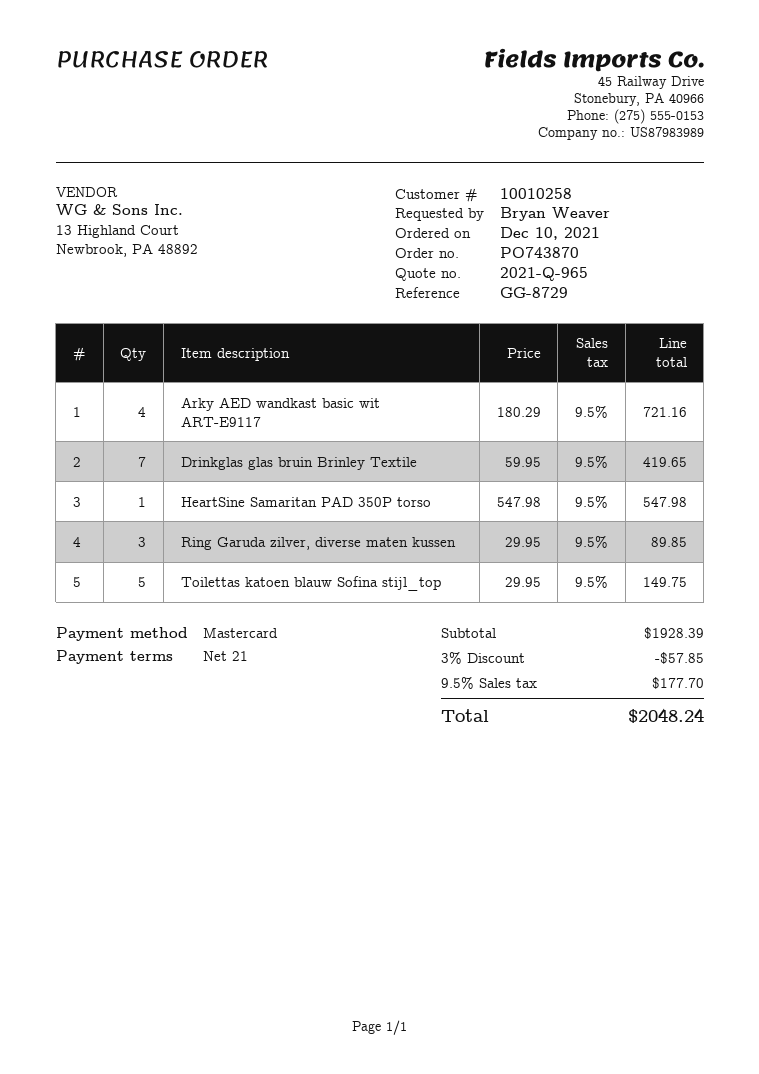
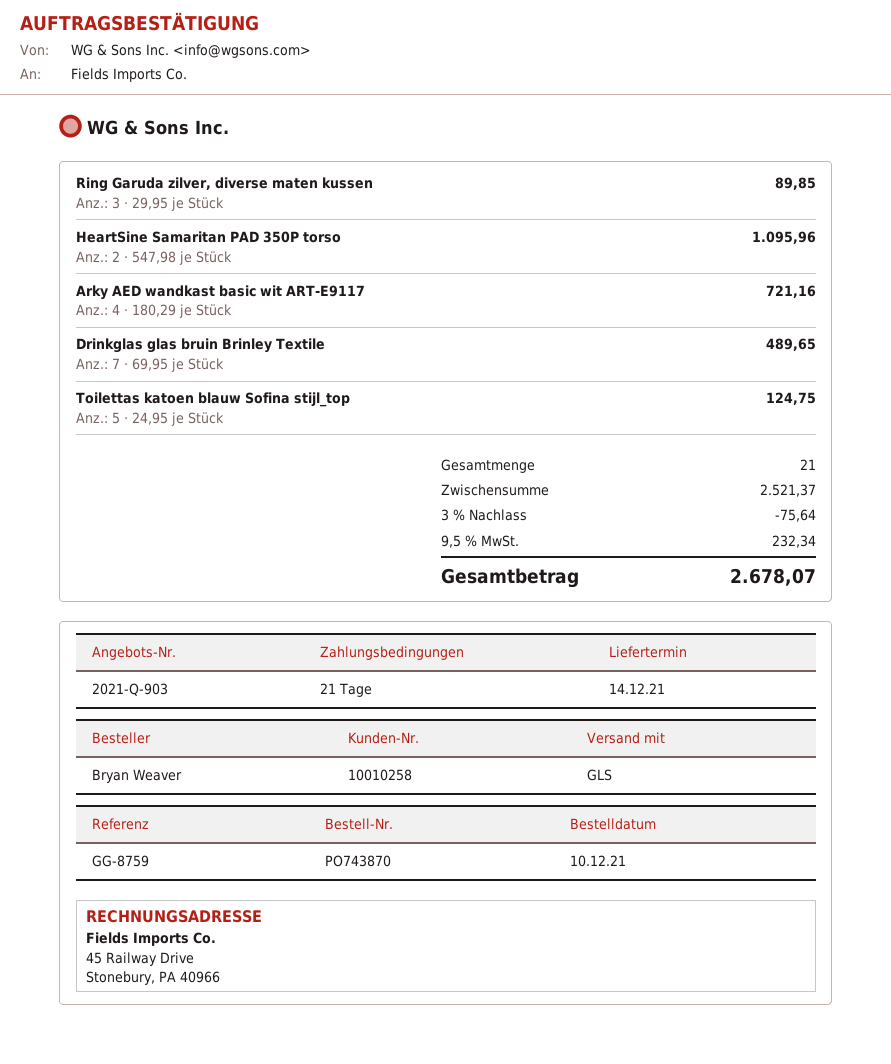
quote number: 2021-Q-965 -> 2021-Q-903
reference: GG-8729 -> GG-8759
Drinkglas glas bruin Brinley Textile: 7 x 59.95 = 419.65 -> 7 x 69.95 = 489.65
HeartSine Samaritan PAD 350P torso: 1 x 547.98 = 547.98 -> 2 x 547.98 = 1095.96
Toilettas katoen blauw Sofina stijl_top: 5 x 29.95 = 149.75 -> 5 x 24.95 = 124.75
subtotal: 1928.39 -> 2521.37
discount: 3% = 57.85 -> 3% = 75.64
tax: 9.5% = 177.70 -> 9.5% = 232.34
total: 2048.24 -> 2678.07

